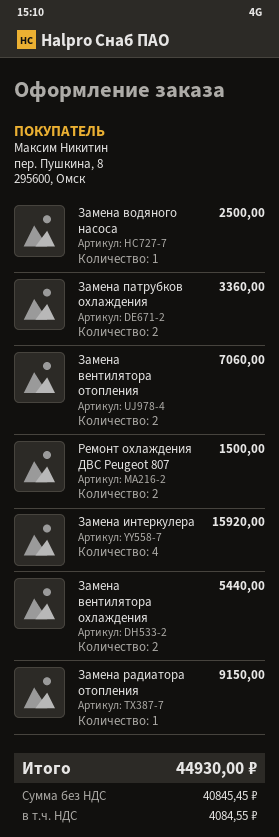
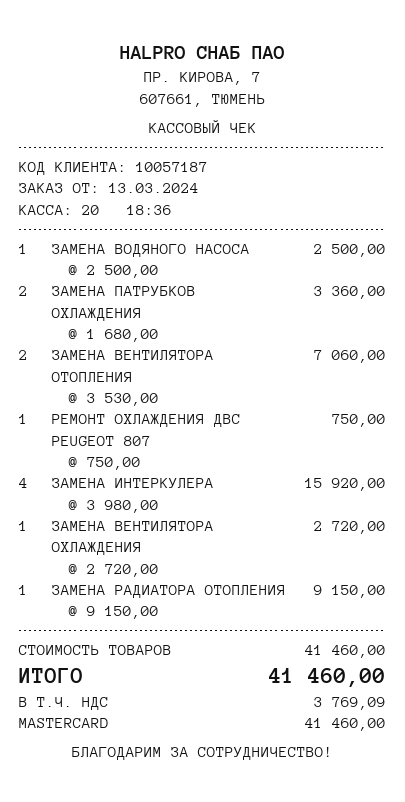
Ремонт охлаждения ДВС Peugeot 807: 2 for 1500.00 -> 1 for 750.00
Замена вентилятора охлаждения: 2 for 5440.00 -> 1 for 2720.00
tax: 4084.55 -> 3769.09
total: 44930.00 -> 41460.00

